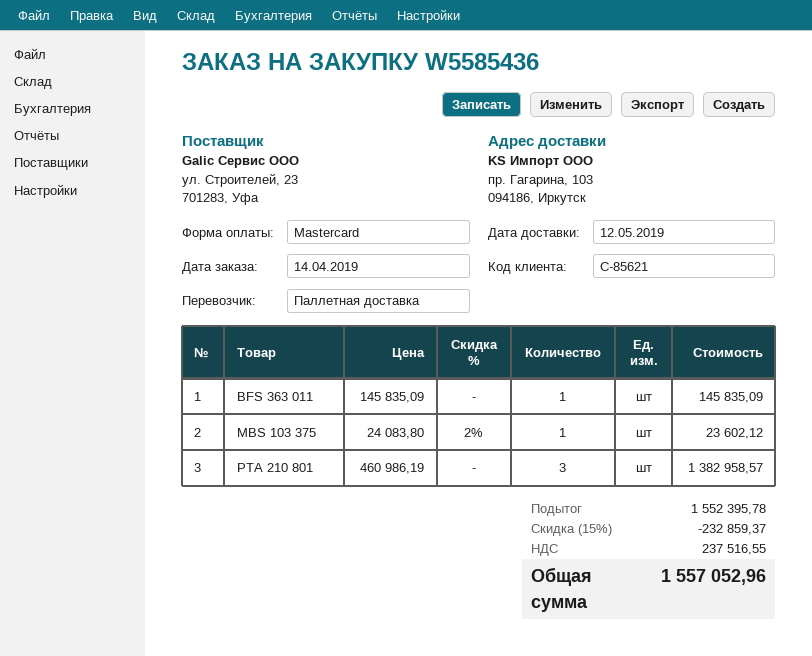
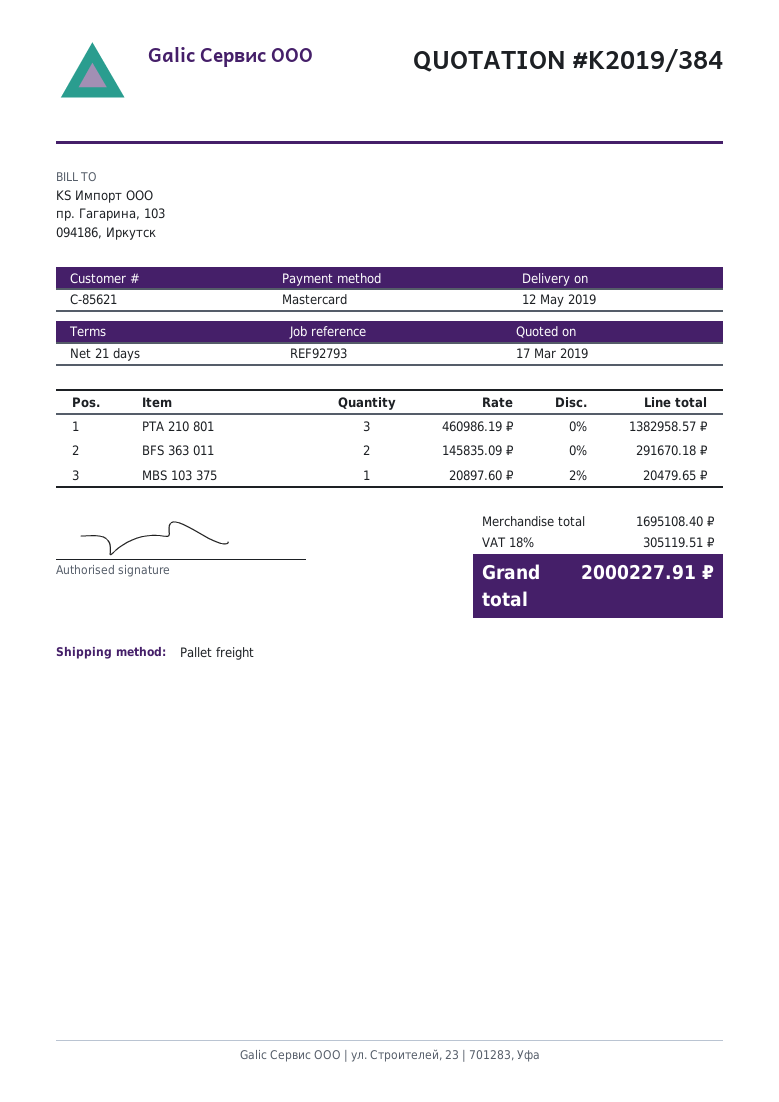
BFS 363 011: 1 x 145835.09 = 145835.09 -> 2 x 145835.09 = 291670.18
MBS 103 375: 1 x 24083.80 - 2% = 23602.12 -> 1 x 20897.60 - 2% = 20479.65
subtotal: 1552395.78 -> 1695108.40
discount: 15% = 232859.37 -> none
tax: 237516.55 -> 305119.51
total: 1557052.96 -> 2000227.91

